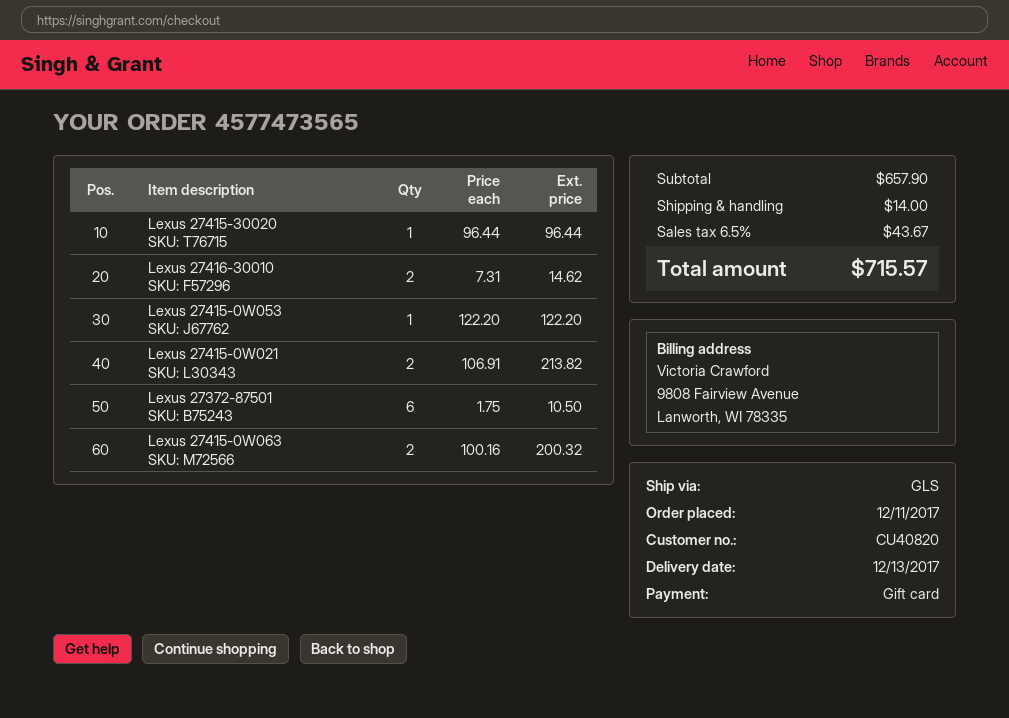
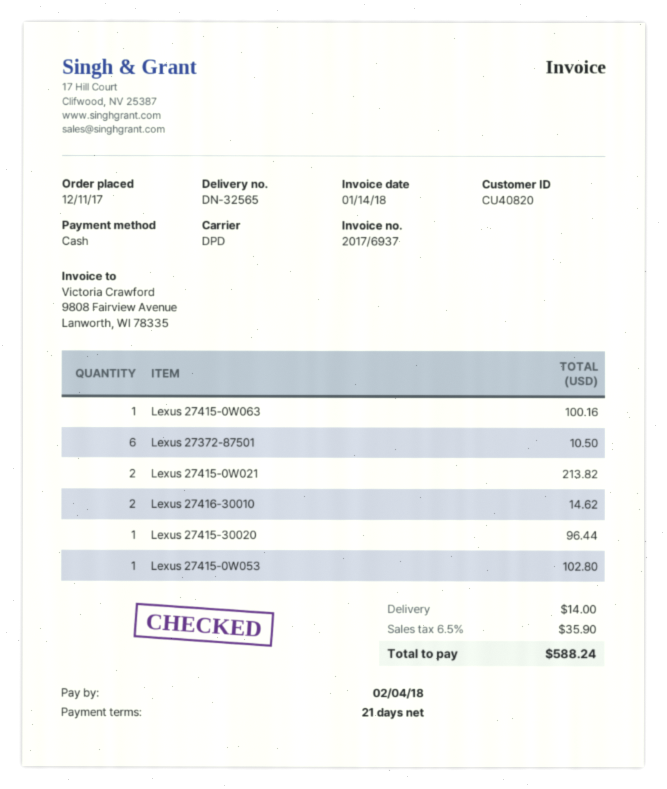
payment method: gift card -> cash
shipping method: GLS -> DPD
Lexus 27415-0W053: 1 for 122.20 -> 1 for 102.80
Lexus 27415-0W063: 2 for 200.32 -> 1 for 100.16
tax: 6.5% = 43.67 -> 6.5% = 35.90
total: 715.57 -> 588.24

